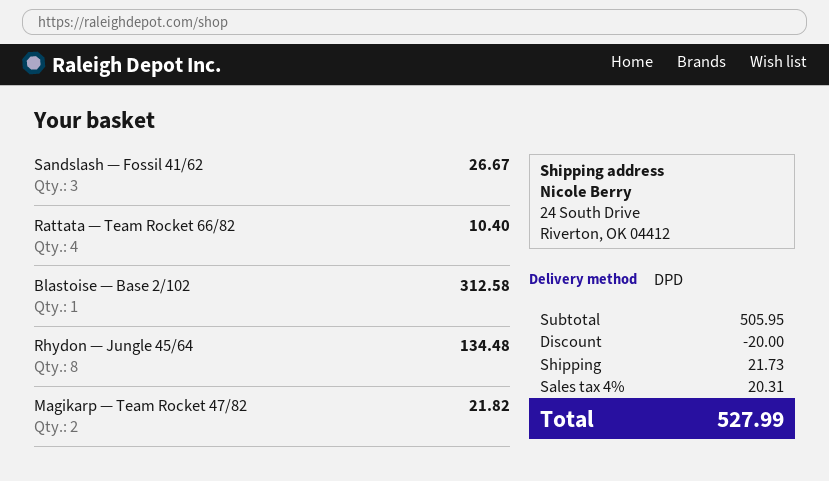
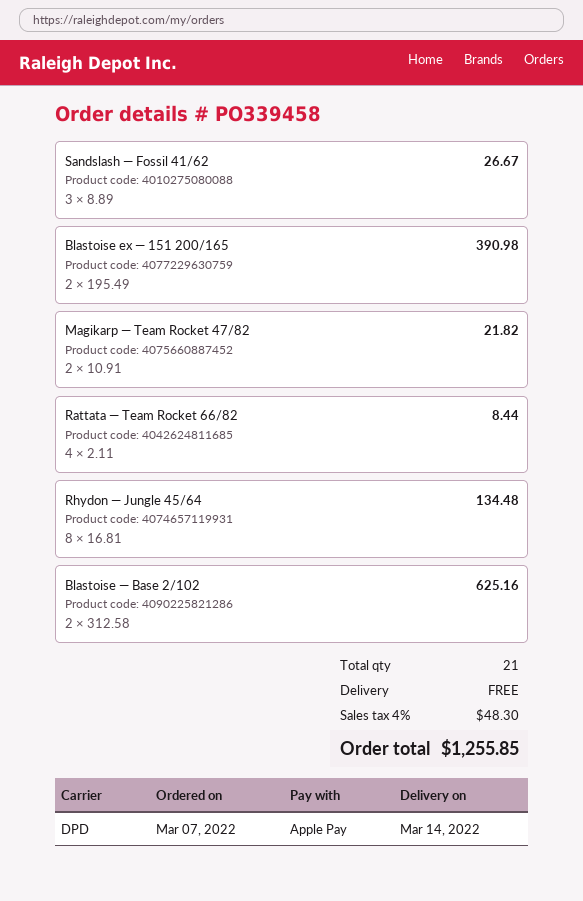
Rattata — Team Rocket 66/82: 4 for 10.40 -> 4 for 8.44
Blastoise — Base 2/102: 1 for 312.58 -> 2 for 625.16
Blastoise ex — 151 200/165: none -> 2 for 390.98
discount: 20.00 -> none
shipping: 21.73 -> 0.00
tax: 4% = 20.31 -> 4% = 48.30
total: 527.99 -> 1255.85

